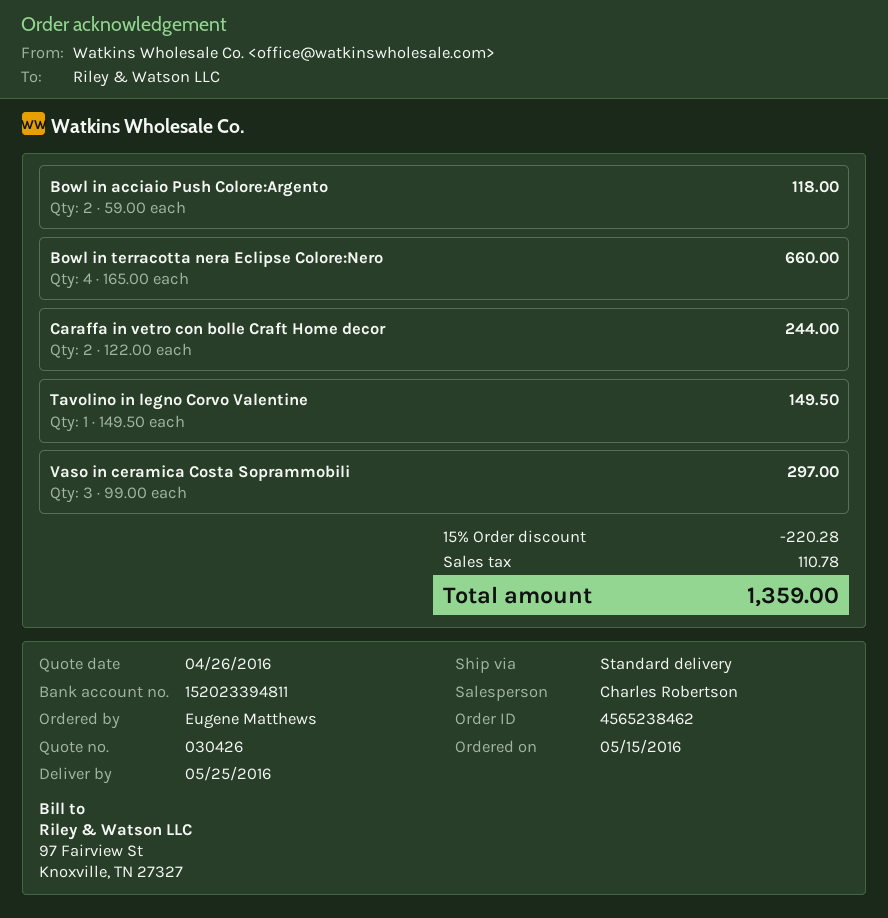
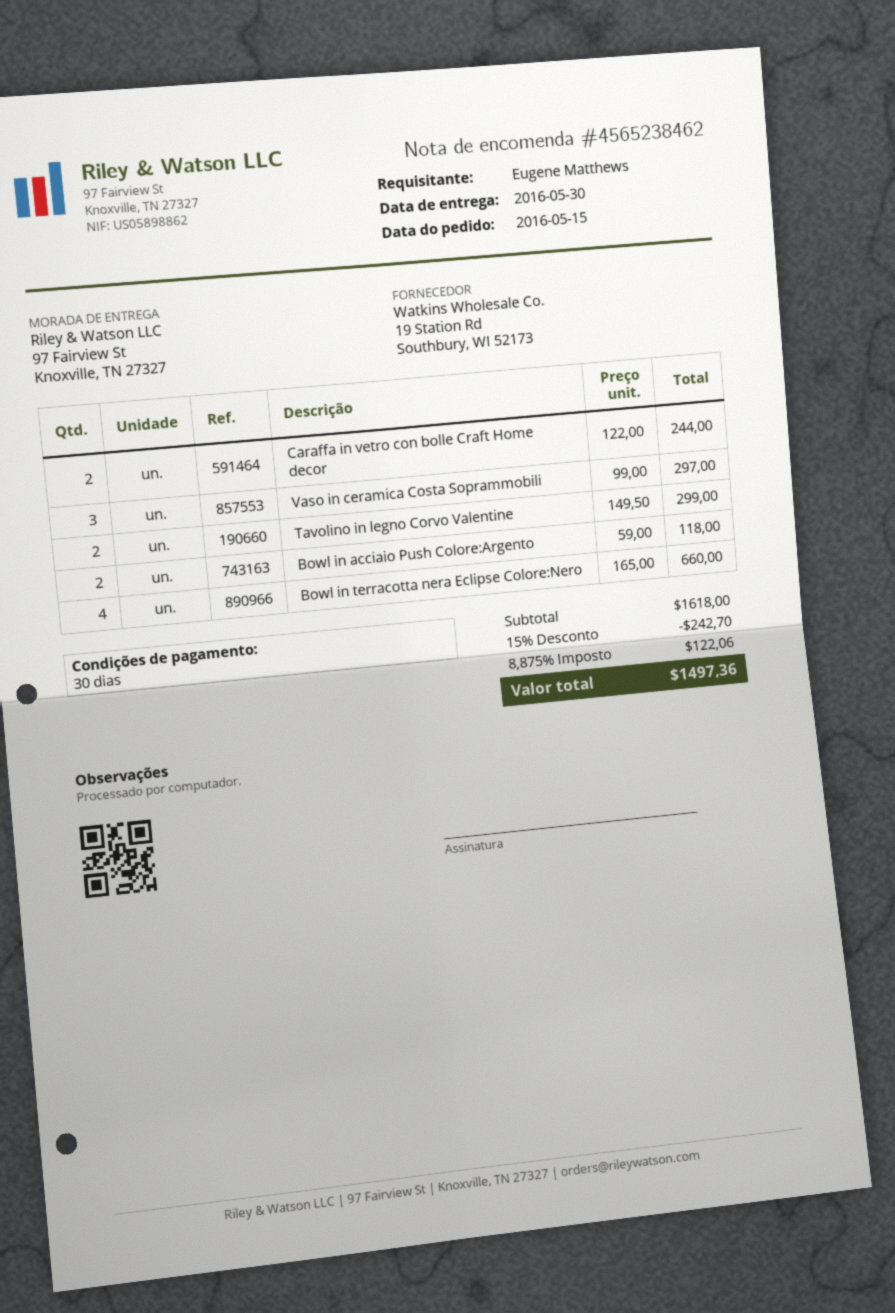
delivery date: 2016-05-25 -> 2016-05-30
Tavolino in legno Corvo Valentine: 1 x 149.50 = 149.50 -> 2 x 149.50 = 299.00
discount: 15% = 220.28 -> 15% = 242.70
tax: 110.78 -> 122.06
total: 1359.00 -> 1497.36

